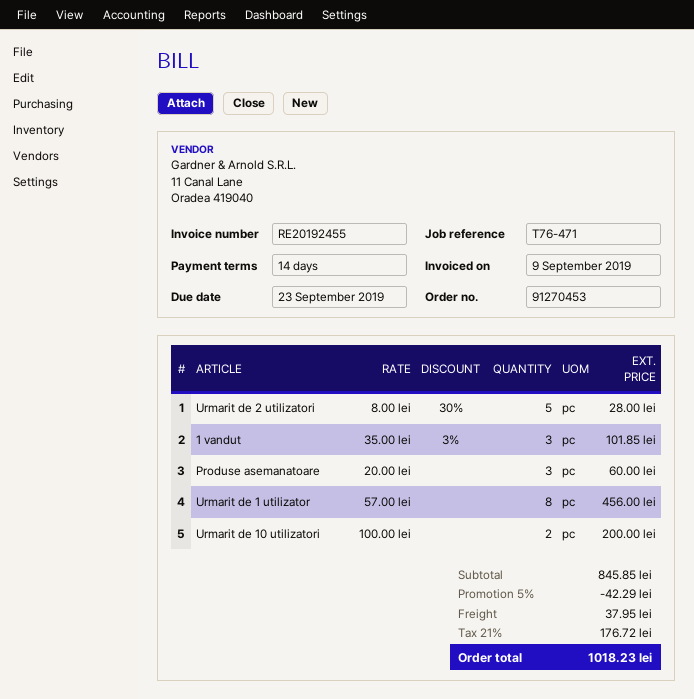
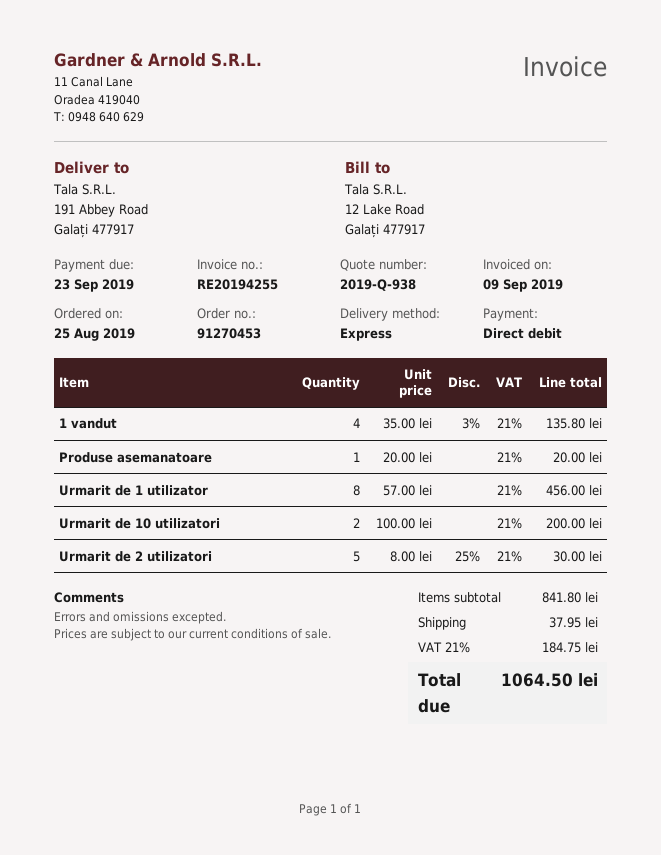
invoice number: RE20192455 -> RE20194255
Urmarit de 2 utilizatori: 5 x 8.00 - 30% = 28.00 -> 5 x 8.00 - 25% = 30.00
1 vandut: 3 x 35.00 - 3% = 101.85 -> 4 x 35.00 - 3% = 135.80
Produse asemanatoare: 3 x 20.00 = 60.00 -> 1 x 20.00 = 20.00
subtotal: 845.85 -> 841.80
discount: 5% = 42.29 -> none
tax: 21% = 176.72 -> 21% = 184.75
total: 1018.23 -> 1064.50

